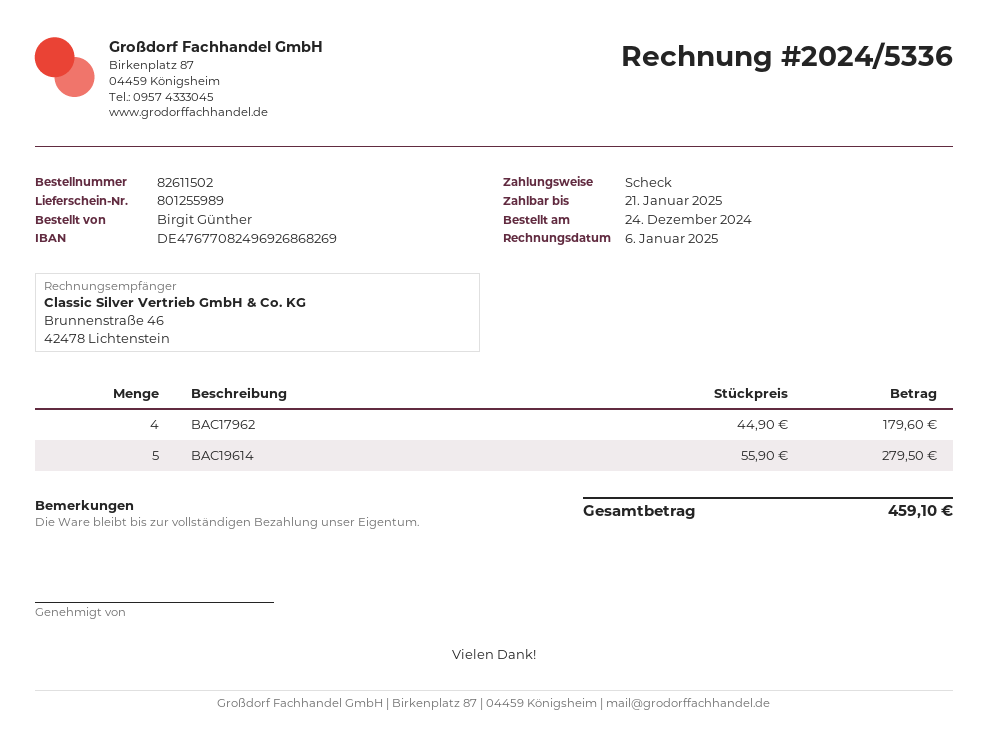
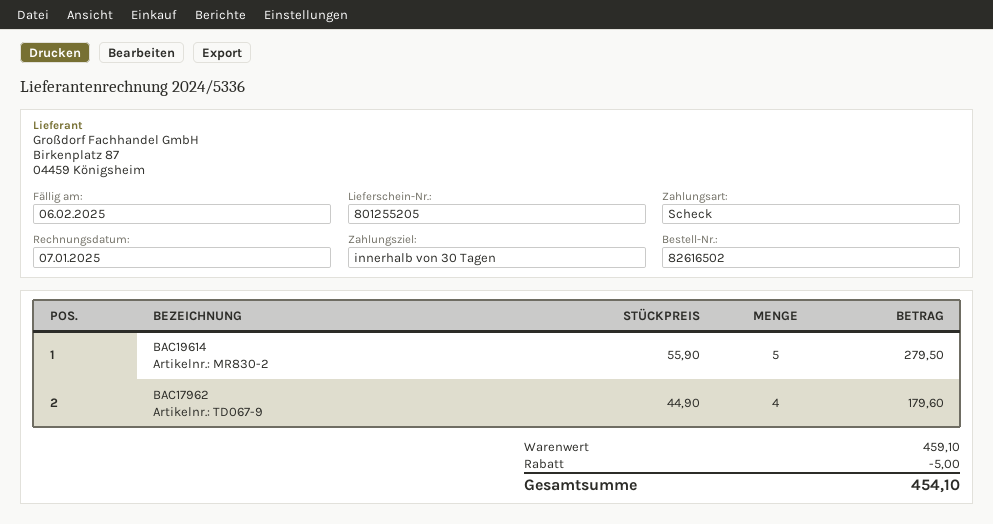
order number: 82611502 -> 82616502
delivery note number: 801255989 -> 801255205
invoice date: 2025-01-06 -> 2025-01-07
due date: 2025-01-21 -> 2025-02-06
discount: none -> 5.00
total: 459.10 -> 454.10

